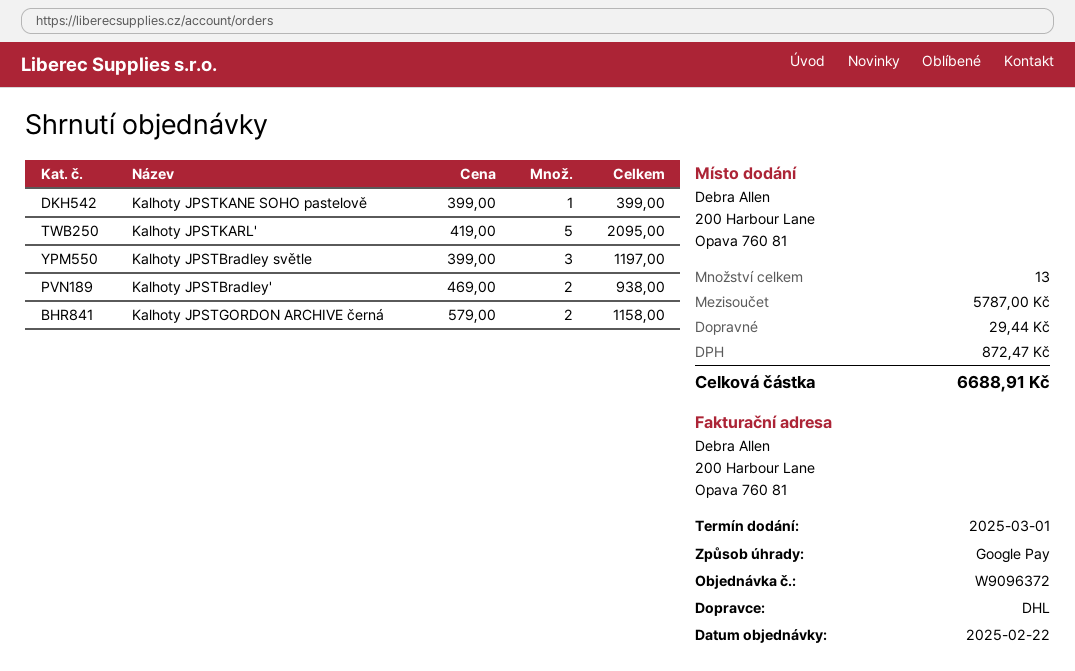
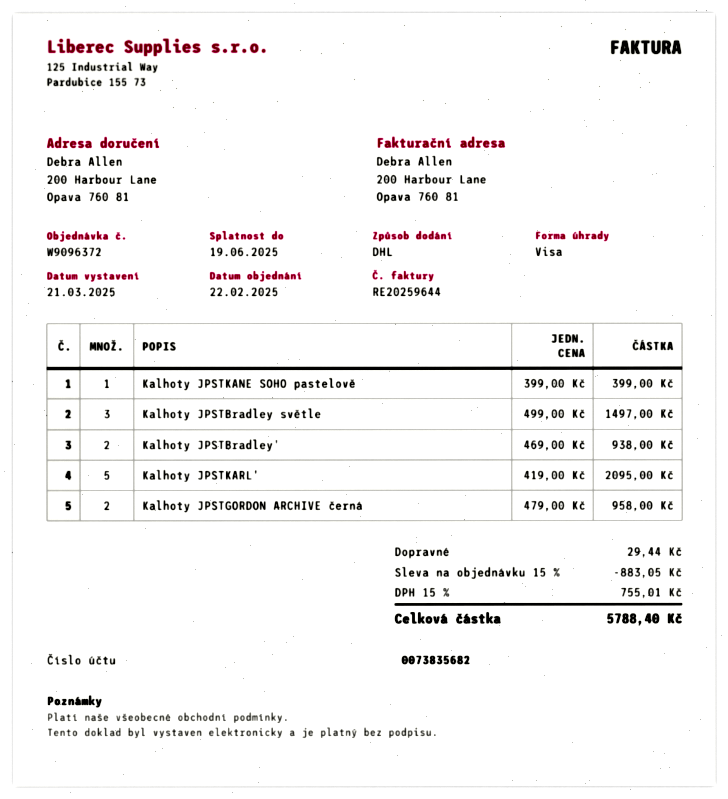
payment method: Google Pay -> Visa
Kalhoty JPSTBradley světle: 3 x 399.00 = 1197.00 -> 3 x 499.00 = 1497.00
Kalhoty JPSTGORDON ARCHIVE černá: 2 x 579.00 = 1158.00 -> 2 x 479.00 = 958.00
discount: none -> 15% = 883.05
tax: 872.47 -> 755.01
total: 6688.91 -> 5788.40

